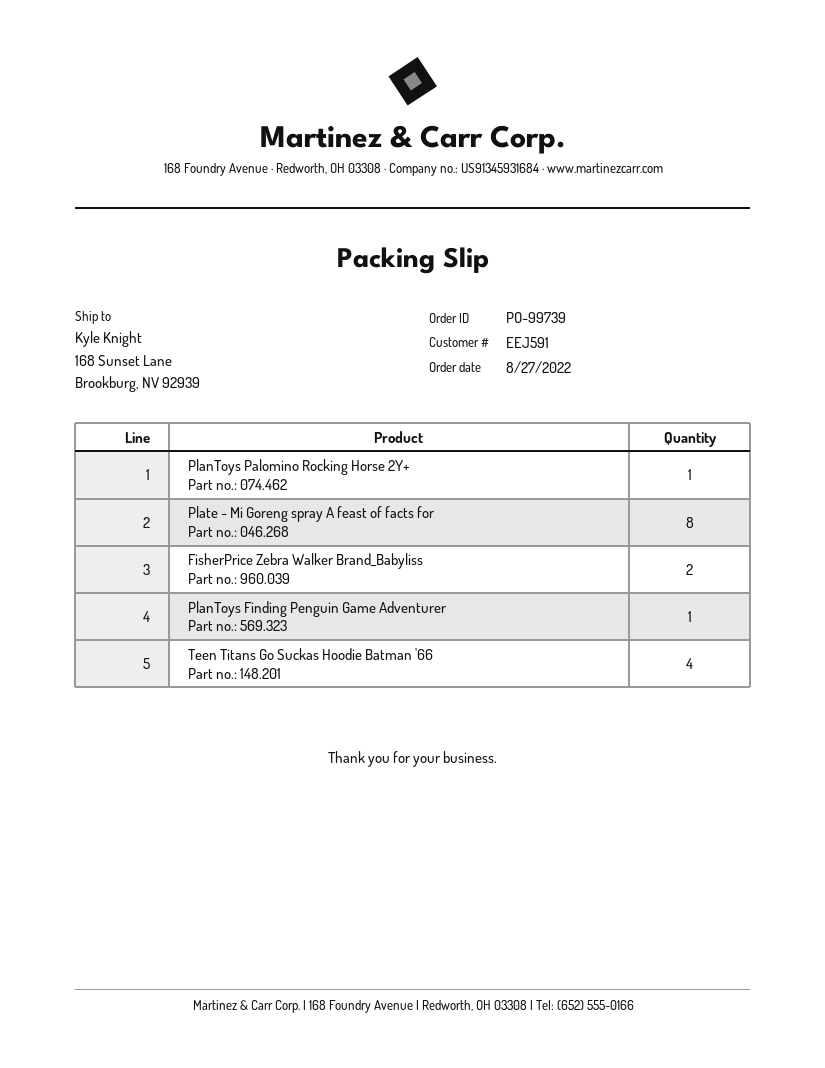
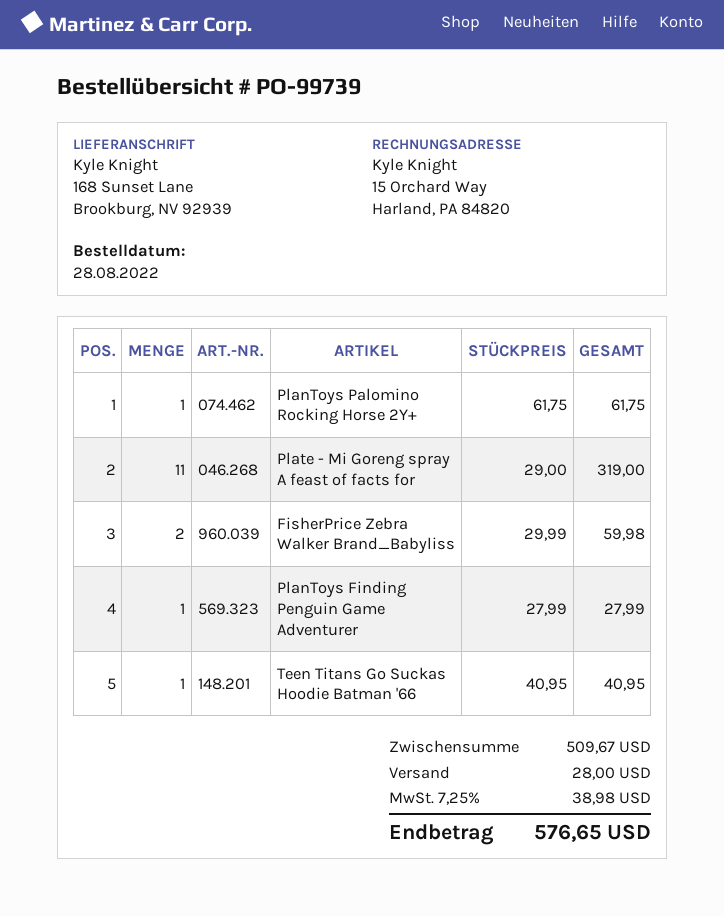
order date: 2022-08-27 -> 2022-08-28
Plate - Mi Goreng spray A feast of facts for: 8 -> 11
Teen Titans Go Suckas Hoodie Batman '66: 4 -> 1

